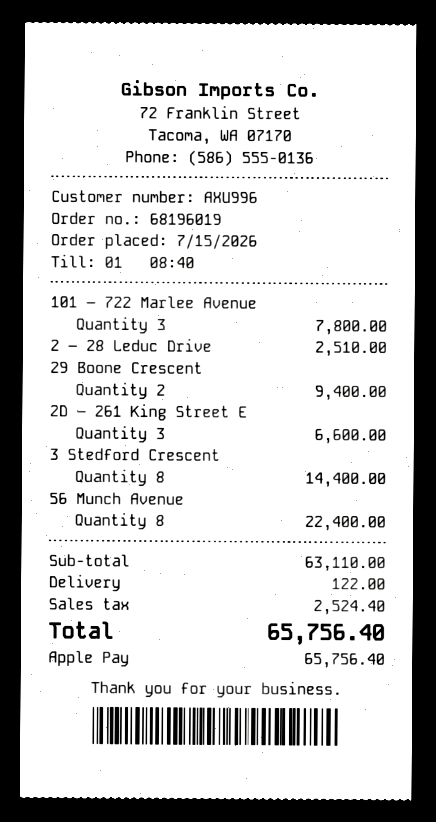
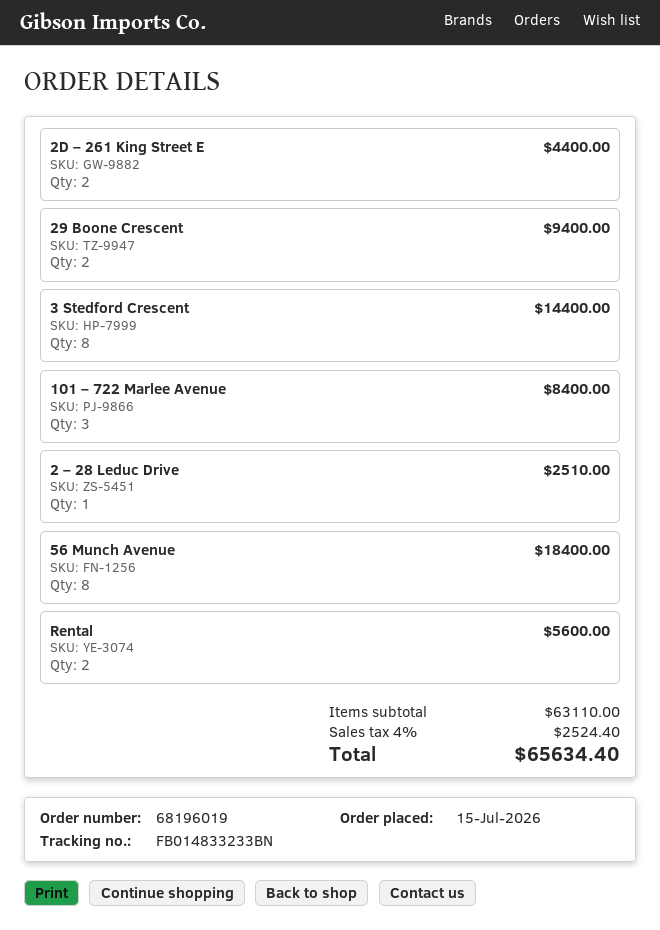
101 – 722 Marlee Avenue: 3 for 7800.00 -> 3 for 8400.00
2D – 261 King Street E: 3 for 6600.00 -> 2 for 4400.00
56 Munch Avenue: 8 for 22400.00 -> 8 for 18400.00
Rental: none -> 2 for 5600.00
shipping: 122.00 -> none
total: 65756.40 -> 65634.40

